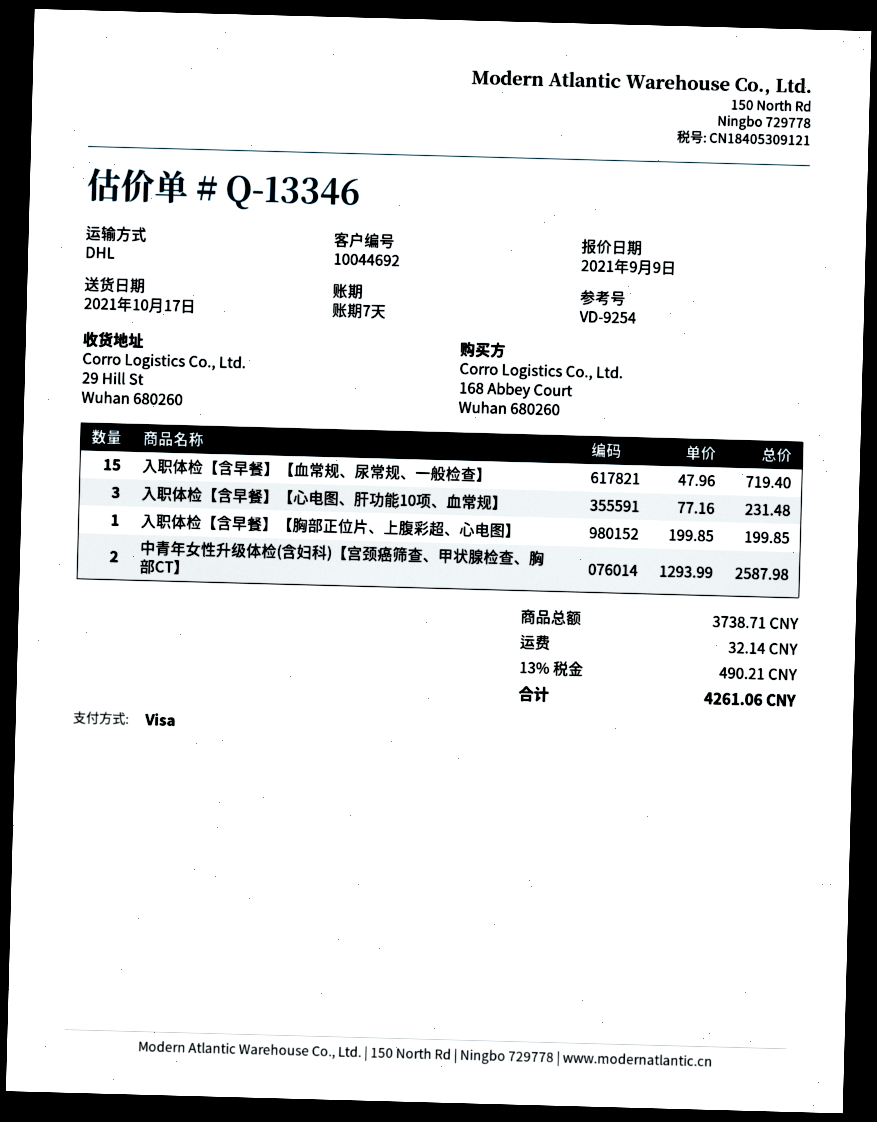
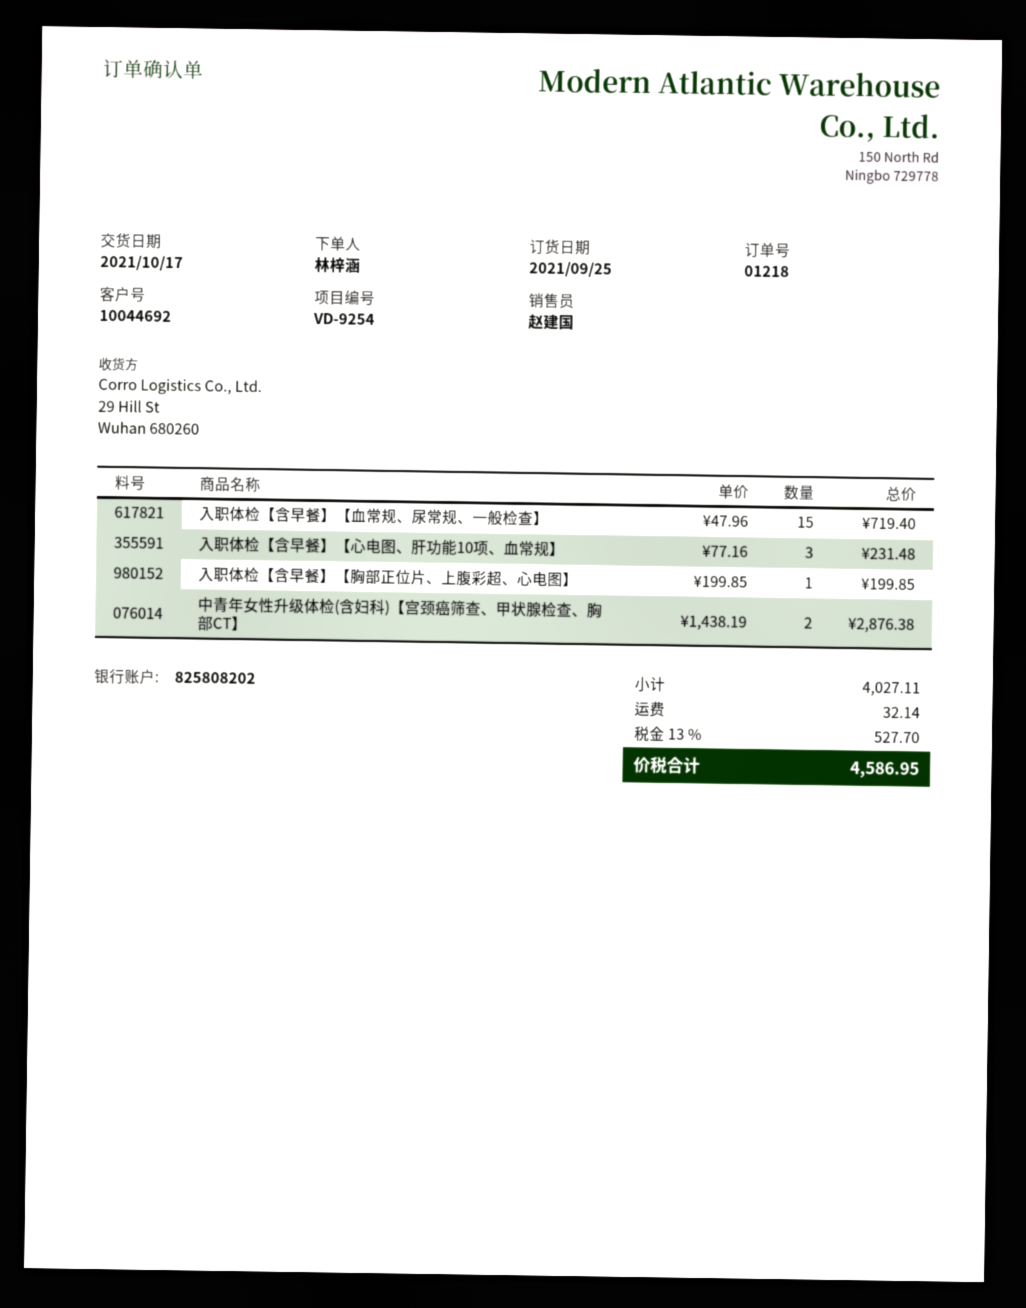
中青年女性升级体检(含妇科)【宫颈癌筛查、甲状腺检查、胸部CT】: 2 x 1293.99 = 2587.98 -> 2 x 1438.19 = 2876.38
subtotal: 3738.71 -> 4027.11
tax: 13% = 490.21 -> 13% = 527.70
total: 4261.06 -> 4586.95

